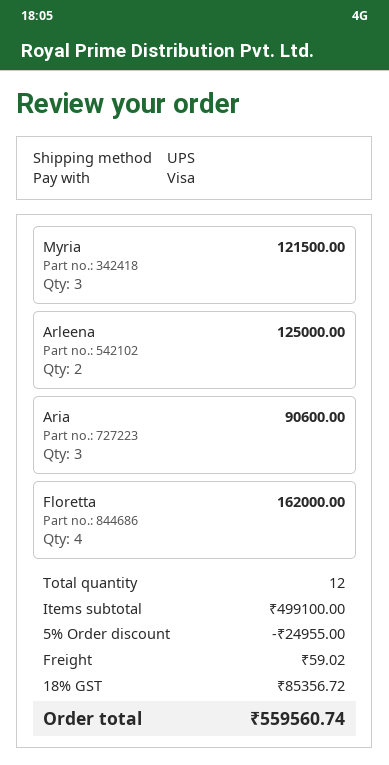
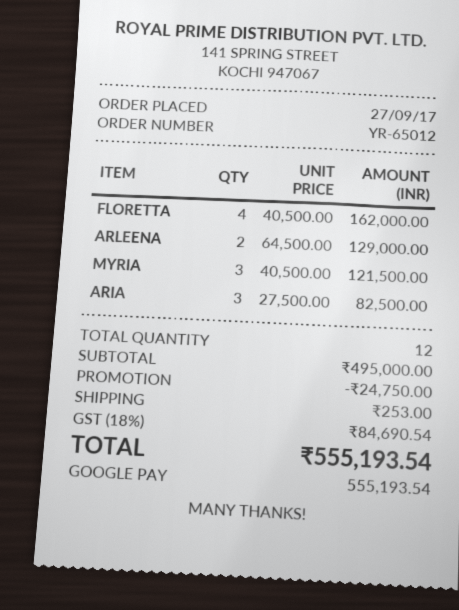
payment method: Visa -> Google Pay
Arleena: 2 for 125000.00 -> 2 for 129000.00
Aria: 3 for 90600.00 -> 3 for 82500.00
subtotal: 499100.00 -> 495000.00
discount: 24955.00 -> 24750.00
shipping: 59.02 -> 253.00
tax: 18% = 85356.72 -> 18% = 84690.54
total: 559560.74 -> 555193.54

